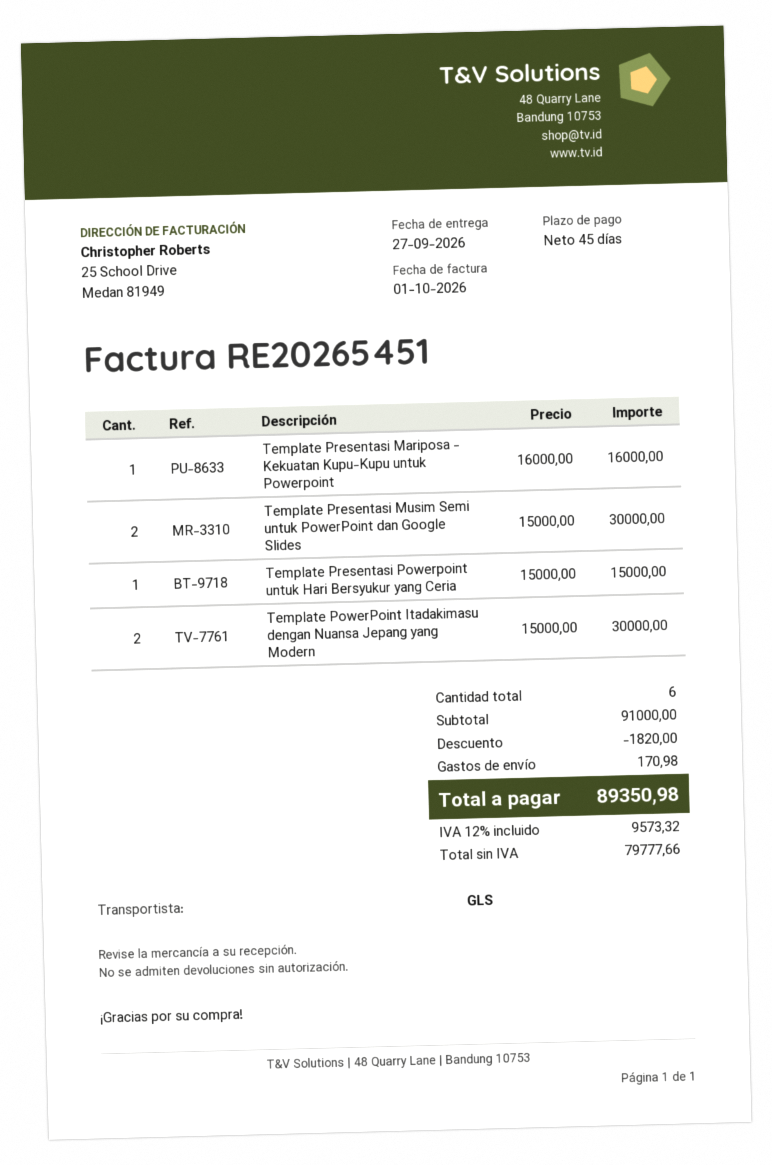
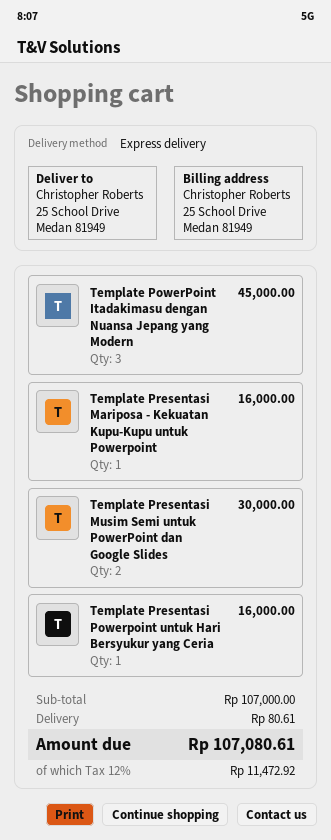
shipping method: GLS -> express
Template Presentasi Powerpoint untuk Hari Bersyukur yang Ceria: 1 for 15000.00 -> 1 for 16000.00
Template PowerPoint Itadakimasu dengan Nuansa Jepang yang Modern: 2 for 30000.00 -> 3 for 45000.00
subtotal: 91000.00 -> 107000.00
discount: 1820.00 -> none
shipping: 170.98 -> 80.61
tax: 12% = 9573.32 -> 12% = 11472.92
total: 89350.98 -> 107080.61

